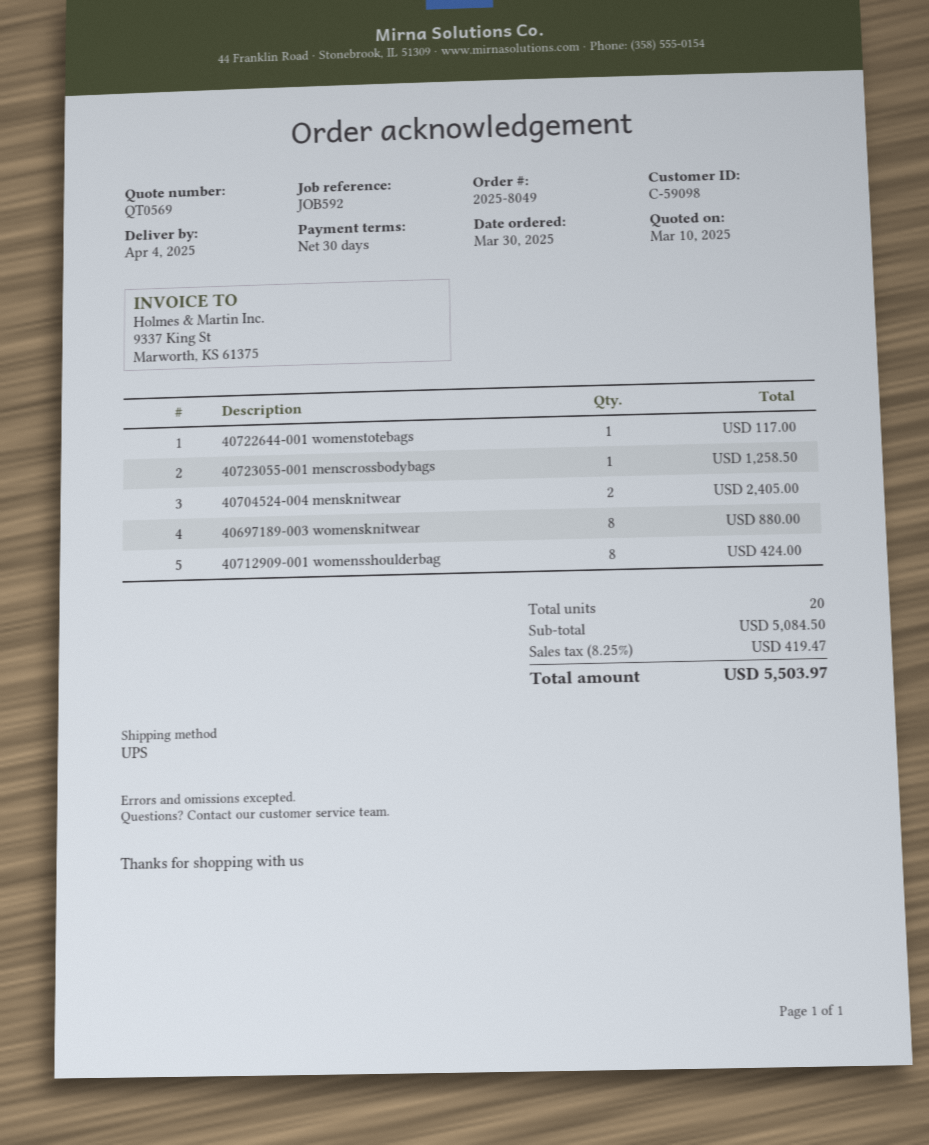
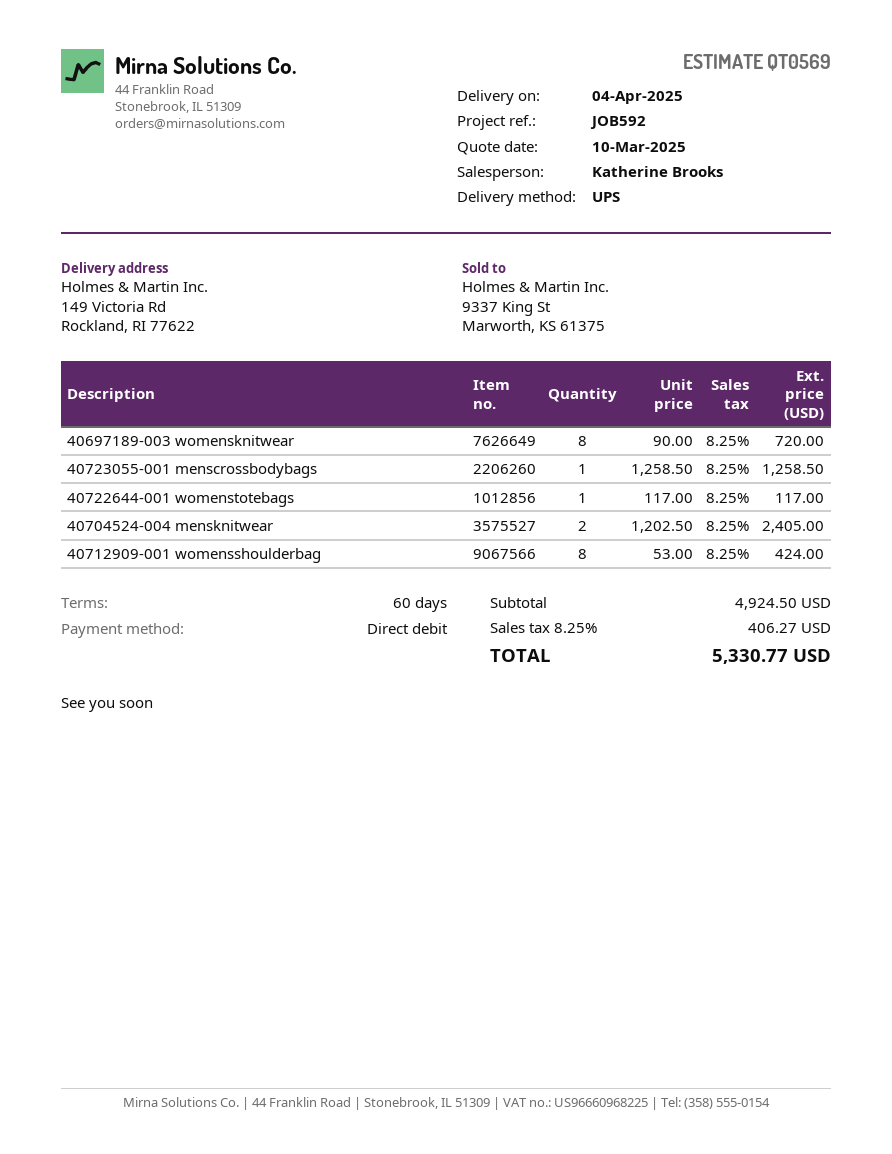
payment terms: 30 days -> 60 days
40697189-003 womensknitwear: 8 for 880.00 -> 8 for 720.00
subtotal: 5084.50 -> 4924.50
tax: 8.25% = 419.47 -> 8.25% = 406.27
total: 5503.97 -> 5330.77

